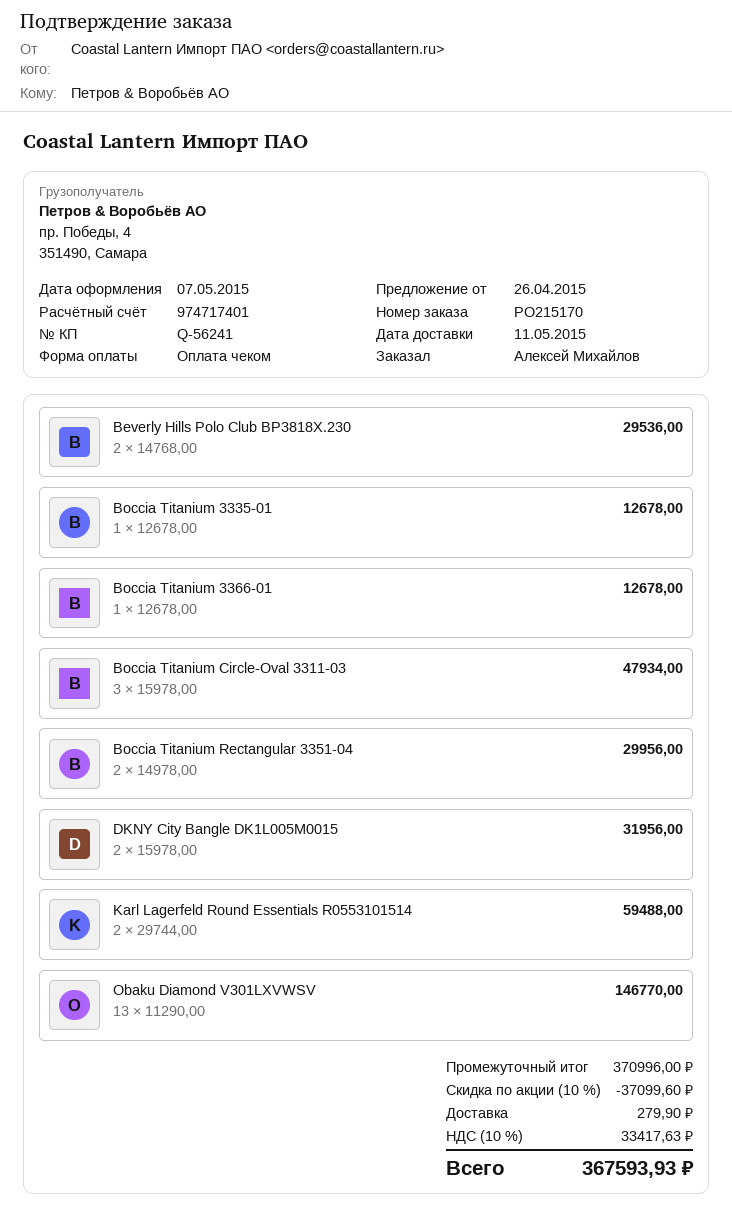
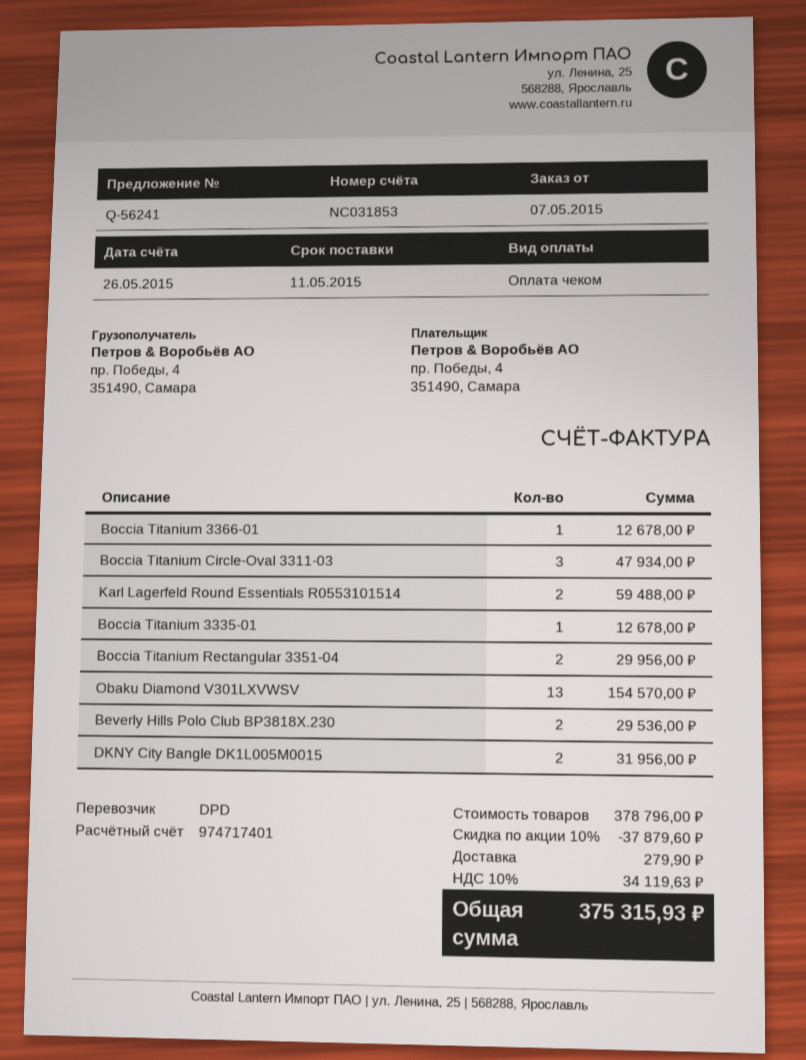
Obaku Diamond V301LXVWSV: 13 for 146770.00 -> 13 for 154570.00
subtotal: 370996.00 -> 378796.00
discount: 10% = 37099.60 -> 10% = 37879.60
tax: 10% = 33417.63 -> 10% = 34119.63
total: 367593.93 -> 375315.93

